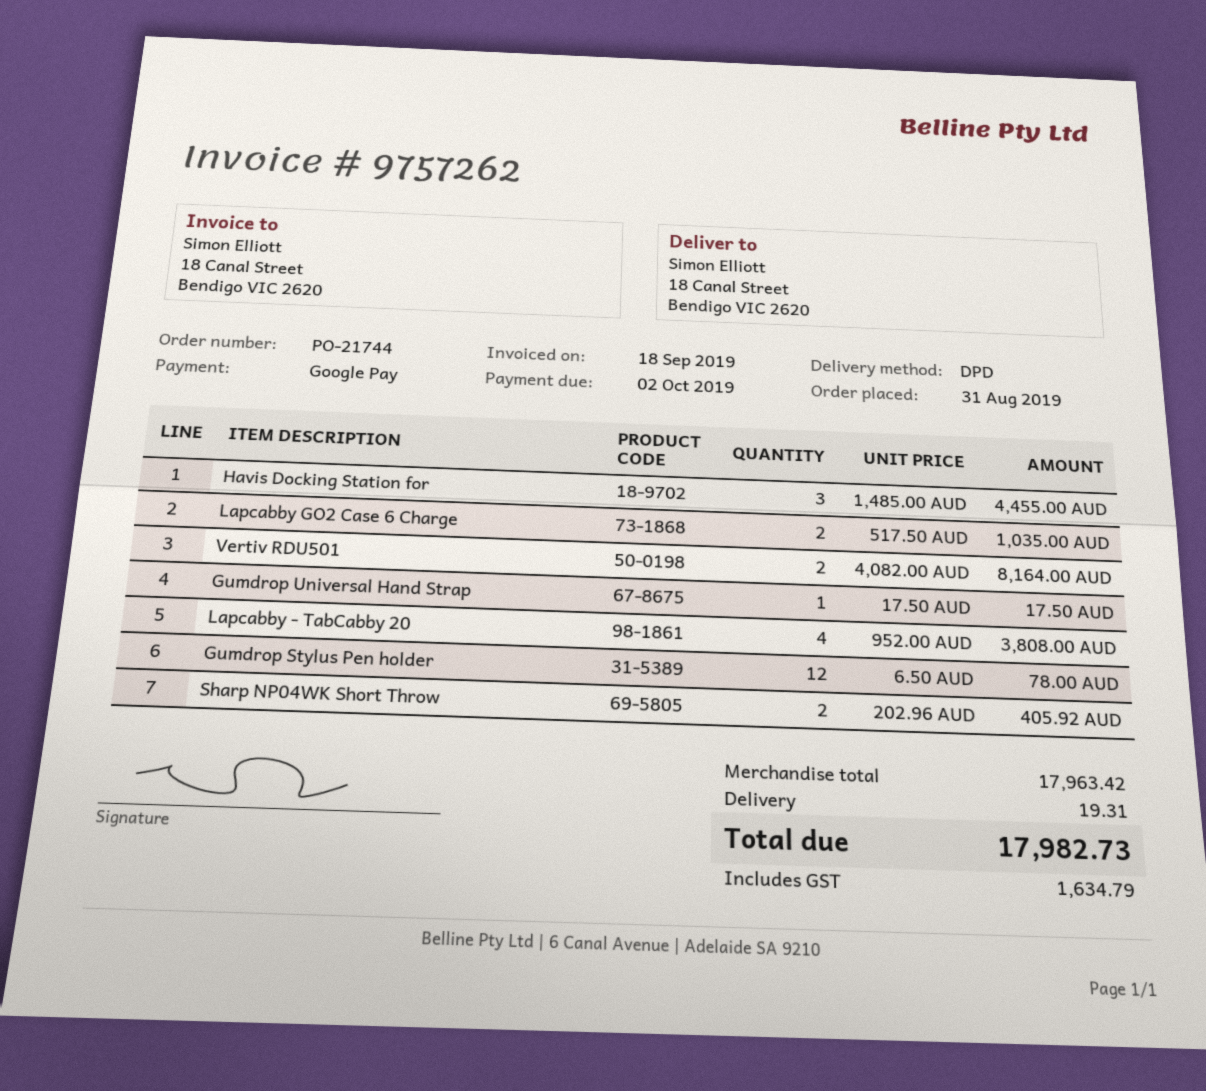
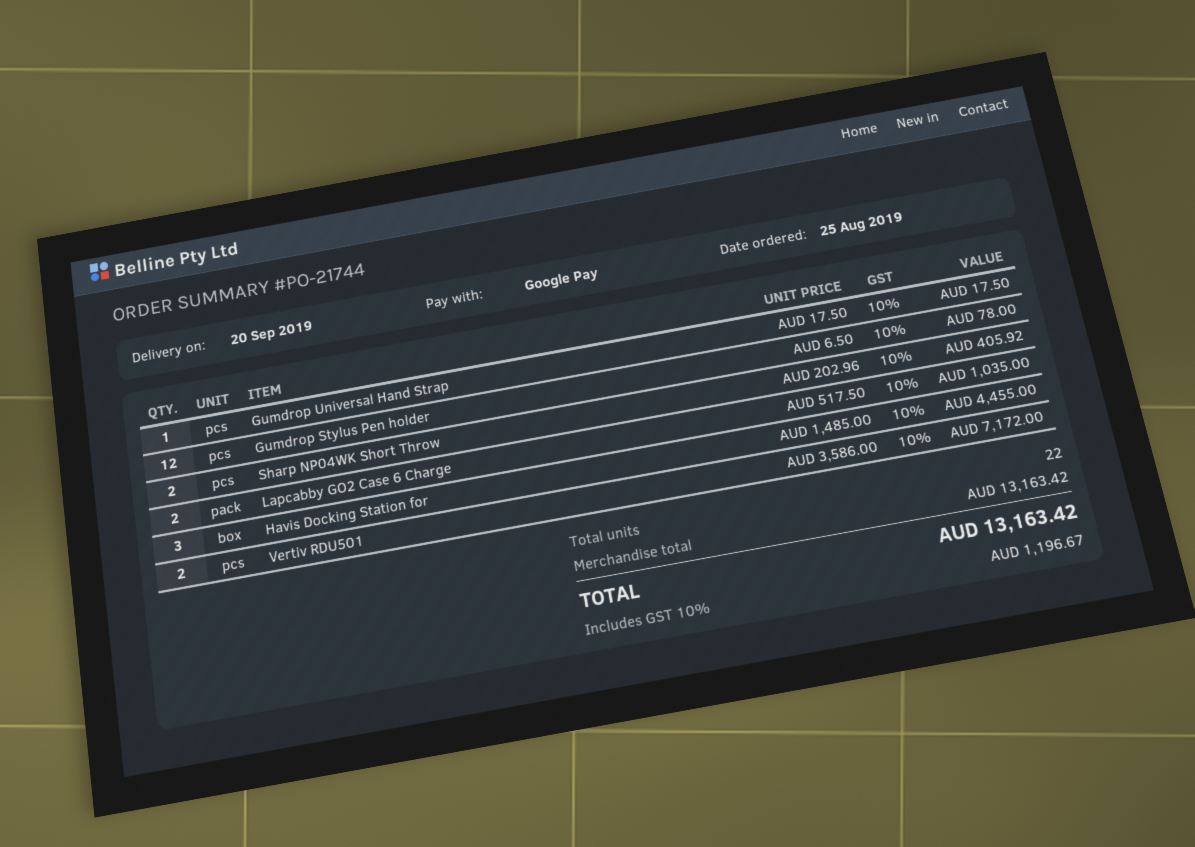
order date: 2019-08-31 -> 2019-08-25
Vertiv RDU501: 2 x 4082.00 = 8164.00 -> 2 x 3586.00 = 7172.00
Lapcabby - TabCabby 20: 4 x 952.00 = 3808.00 -> none
subtotal: 17963.42 -> 13163.42
shipping: 19.31 -> none
tax: 1634.79 -> 1196.67
total: 17982.73 -> 13163.42

